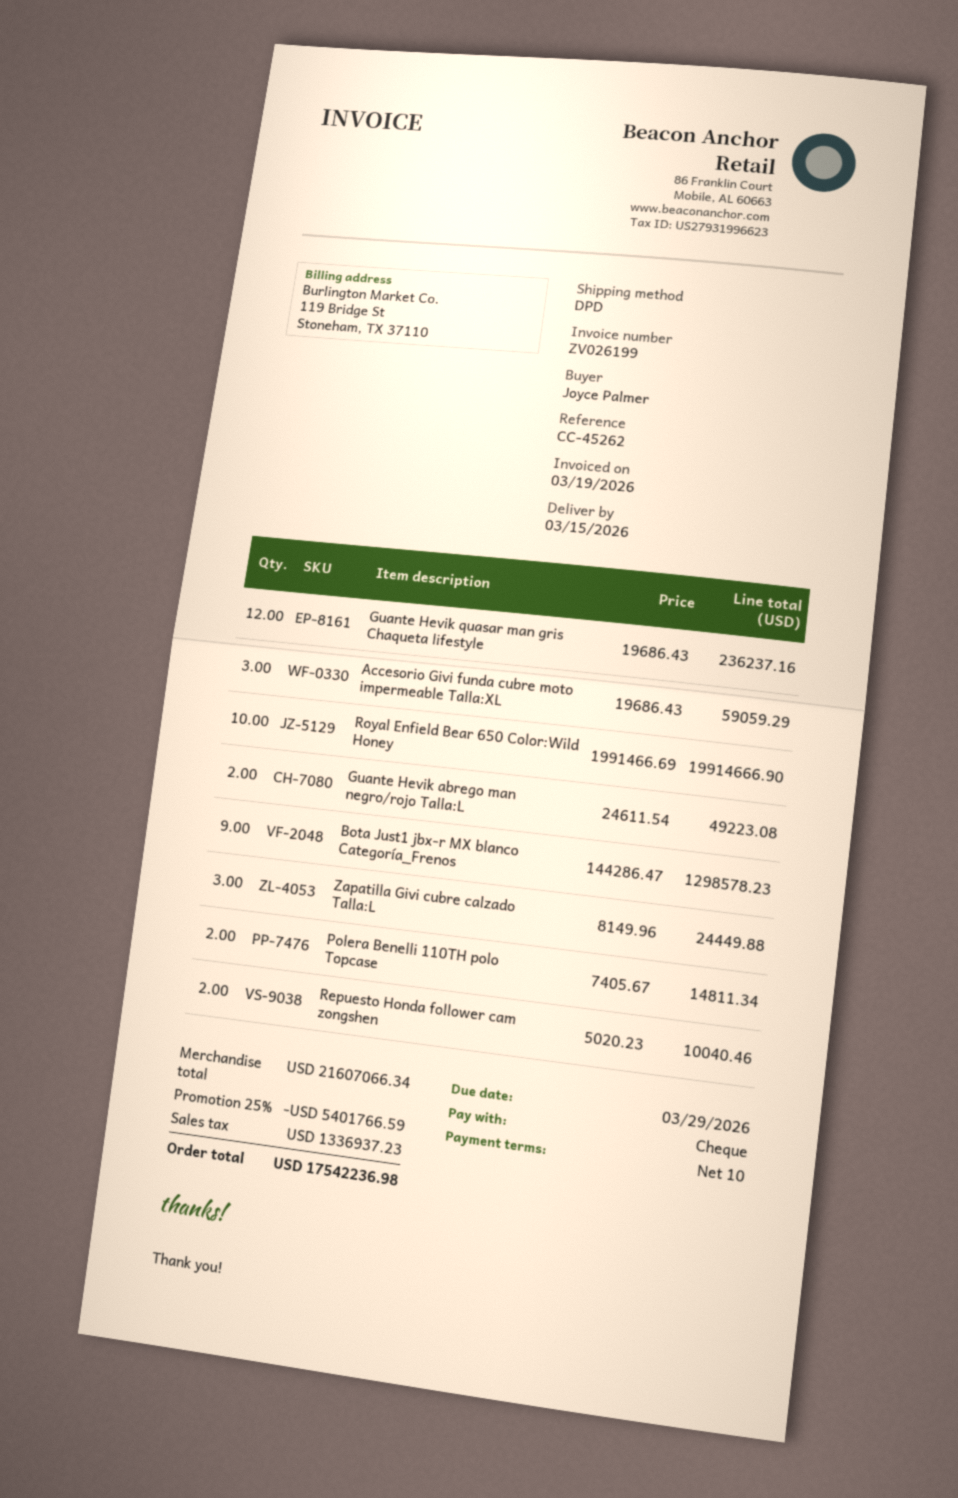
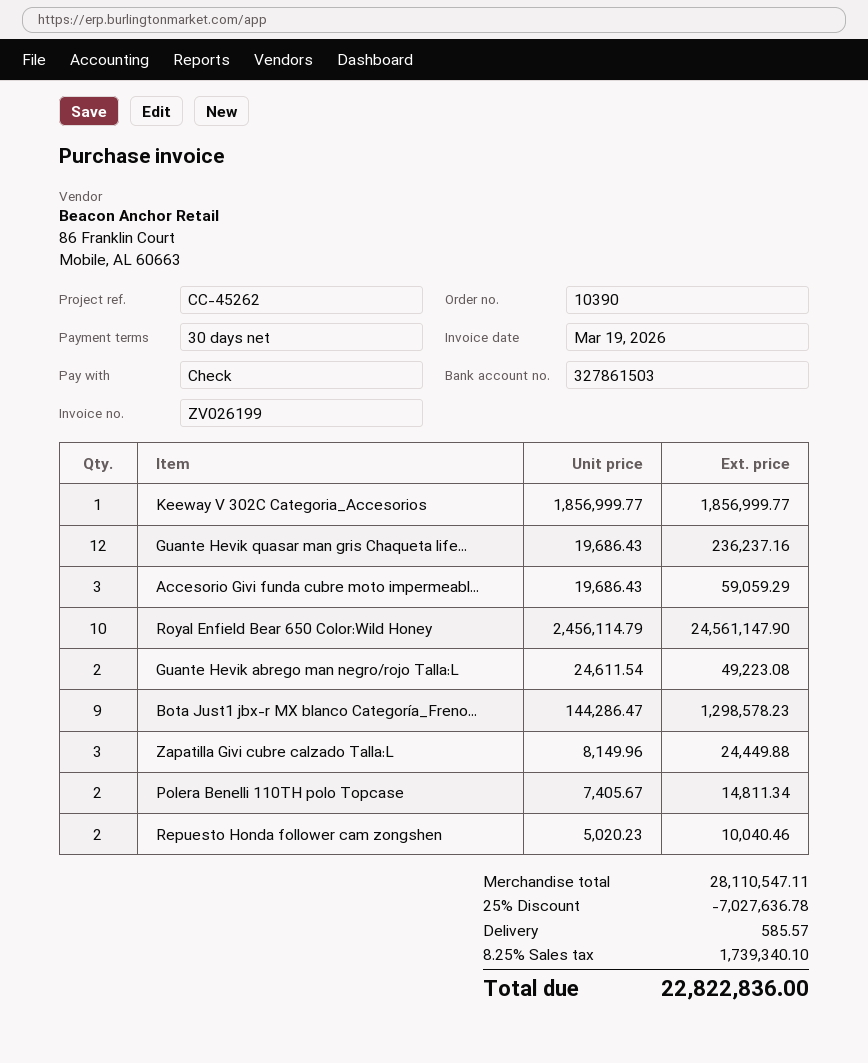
payment terms: 10 days -> 30 days
Royal Enfield Bear 650 Color:Wild Honey: 10 x 1991466.69 = 19914666.90 -> 10 x 2456114.79 = 24561147.90
Keeway V 302C Categoria_Accesorios: none -> 1 x 1856999.77 = 1856999.77
subtotal: 21607066.34 -> 28110547.11
discount: 25% = 5401766.59 -> 25% = 7027636.78
shipping: none -> 585.57
tax: 1336937.23 -> 1739340.10
total: 17542236.98 -> 22822836.00

